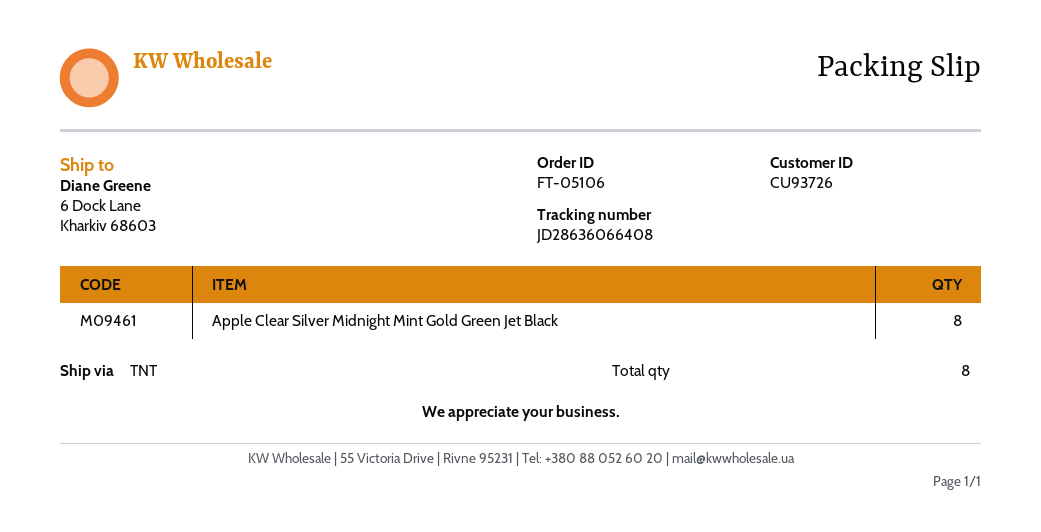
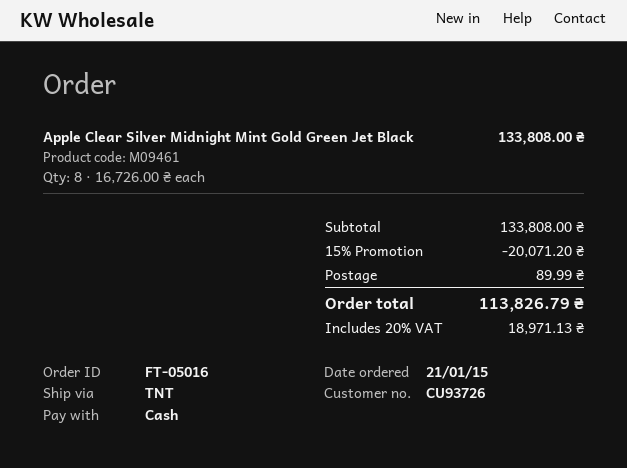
order number: FT-05106 -> FT-05016

